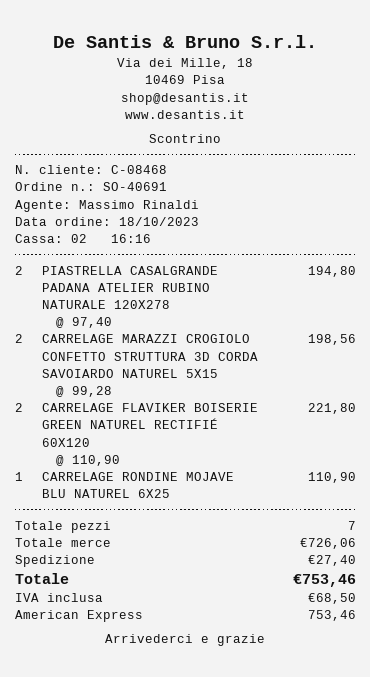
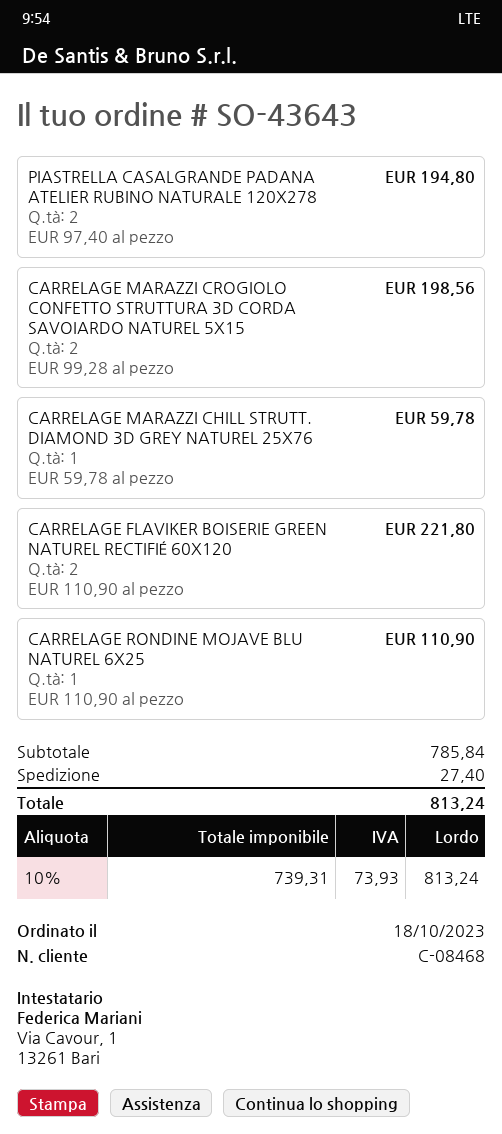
order number: SO-40691 -> SO-43643
CARRELAGE MARAZZI CHILL STRUTT. DIAMOND 3D GREY NATUREL 25X76: none -> 1 x 59.78 = 59.78
subtotal: 726.06 -> 785.84
tax: 68.50 -> 73.93
total: 753.46 -> 813.24

